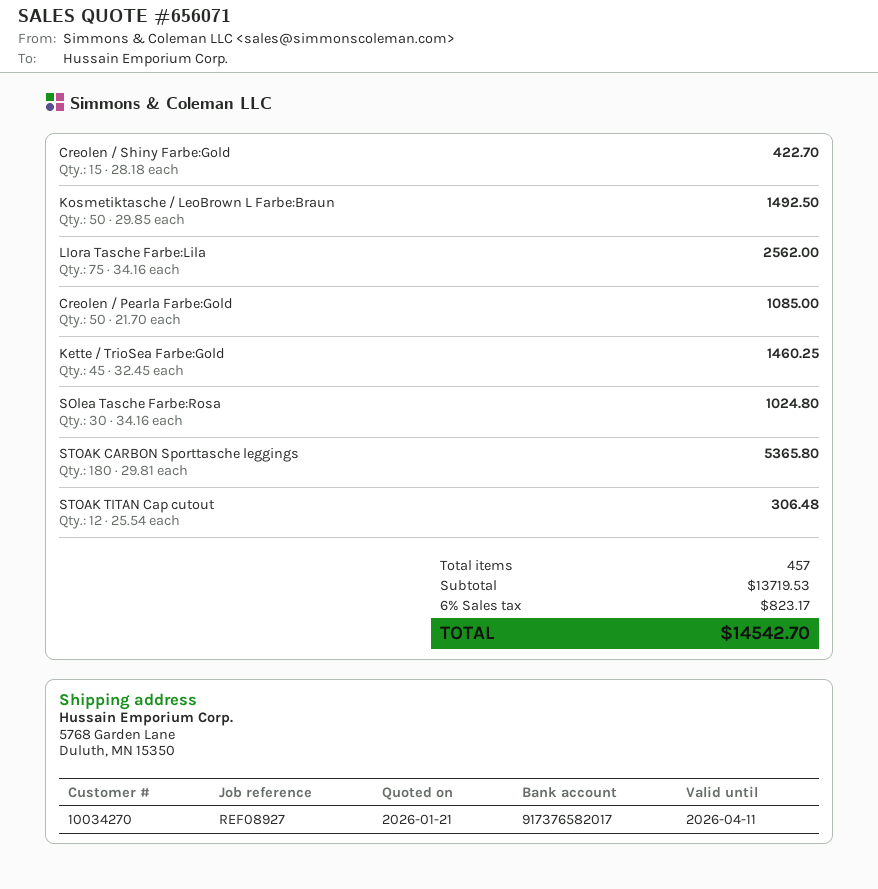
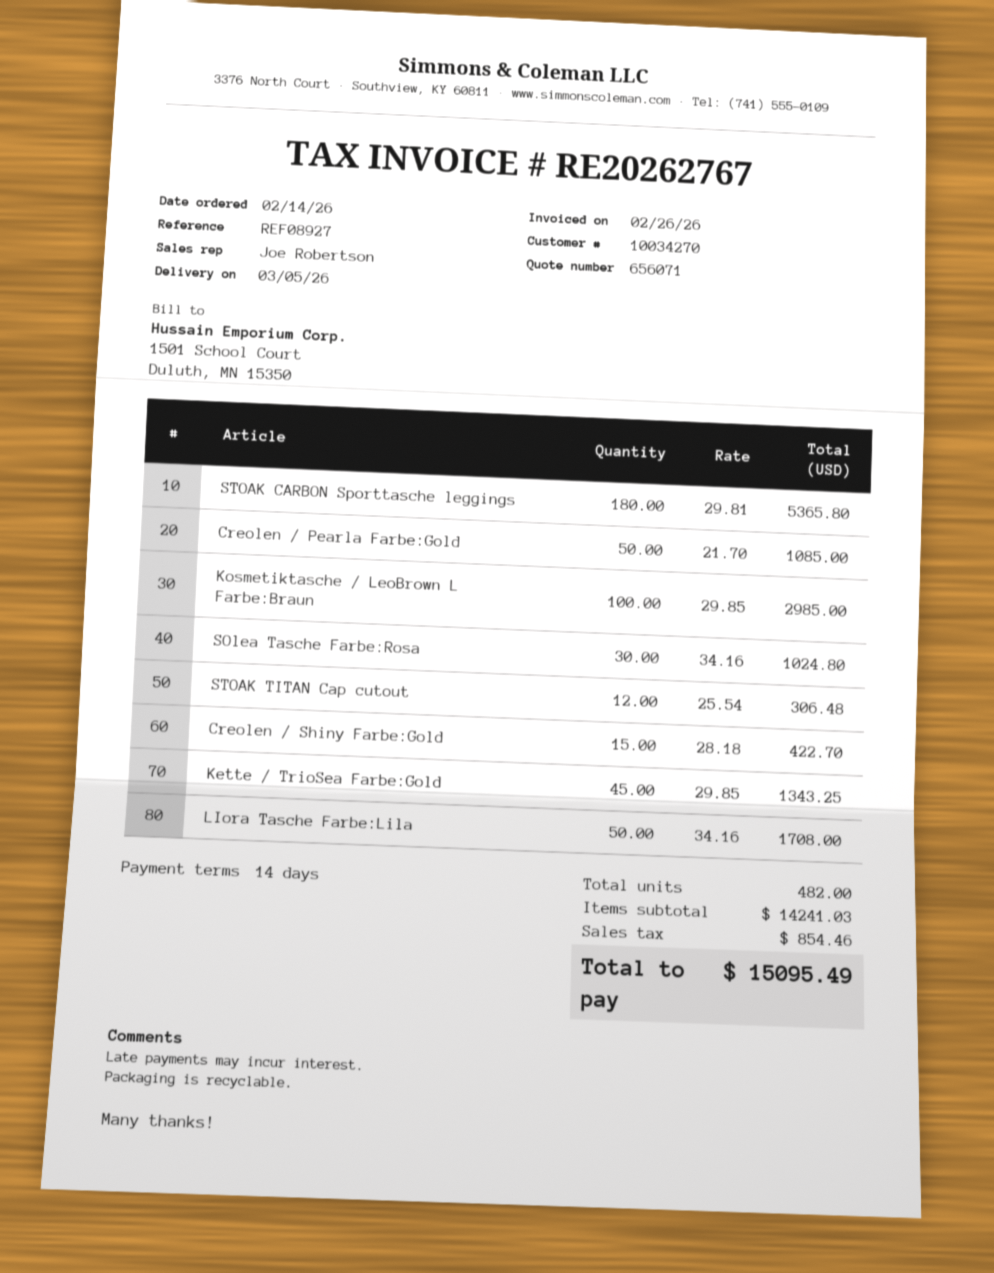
Kosmetiktasche / LeoBrown L Farbe:Braun: 50 x 29.85 = 1492.50 -> 100 x 29.85 = 2985.00
LIora Tasche Farbe:Lila: 75 x 34.16 = 2562.00 -> 50 x 34.16 = 1708.00
Kette / TrioSea Farbe:Gold: 45 x 32.45 = 1460.25 -> 45 x 29.85 = 1343.25
total quantity: 457 -> 482
subtotal: 13719.53 -> 14241.03
tax: 823.17 -> 854.46
total: 14542.70 -> 15095.49

